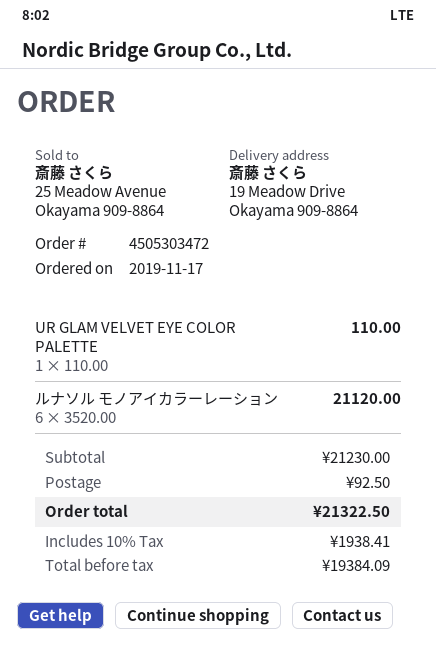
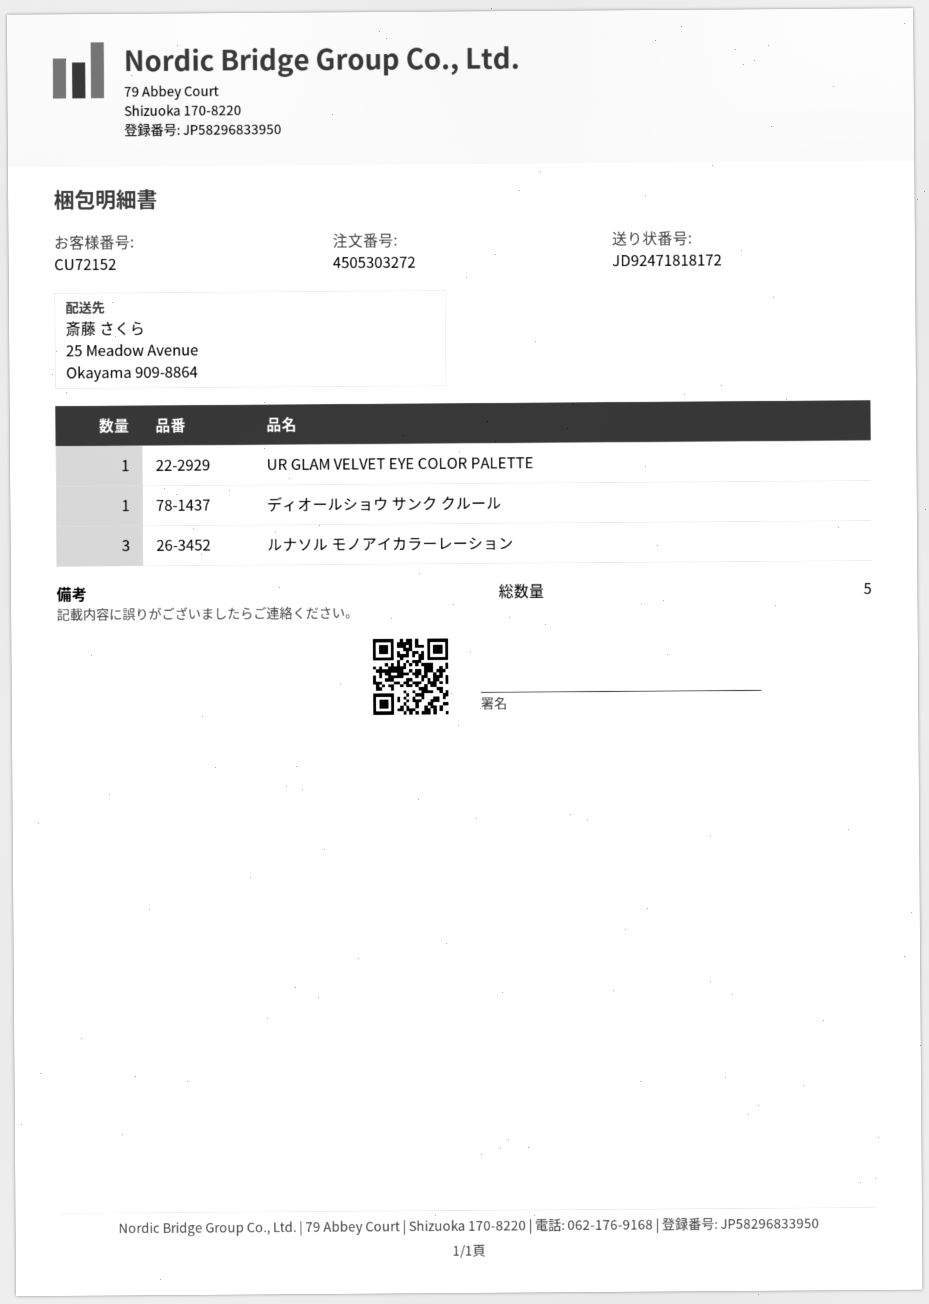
order number: 4505303472 -> 4505303272
ship to: 19 Meadow Drive, Okayama 909-8864 -> 25 Meadow Avenue, Okayama 909-8864
ルナソル モノアイカラーレーション: 6 -> 3
ディオールショウ サンク クルール: none -> 1

